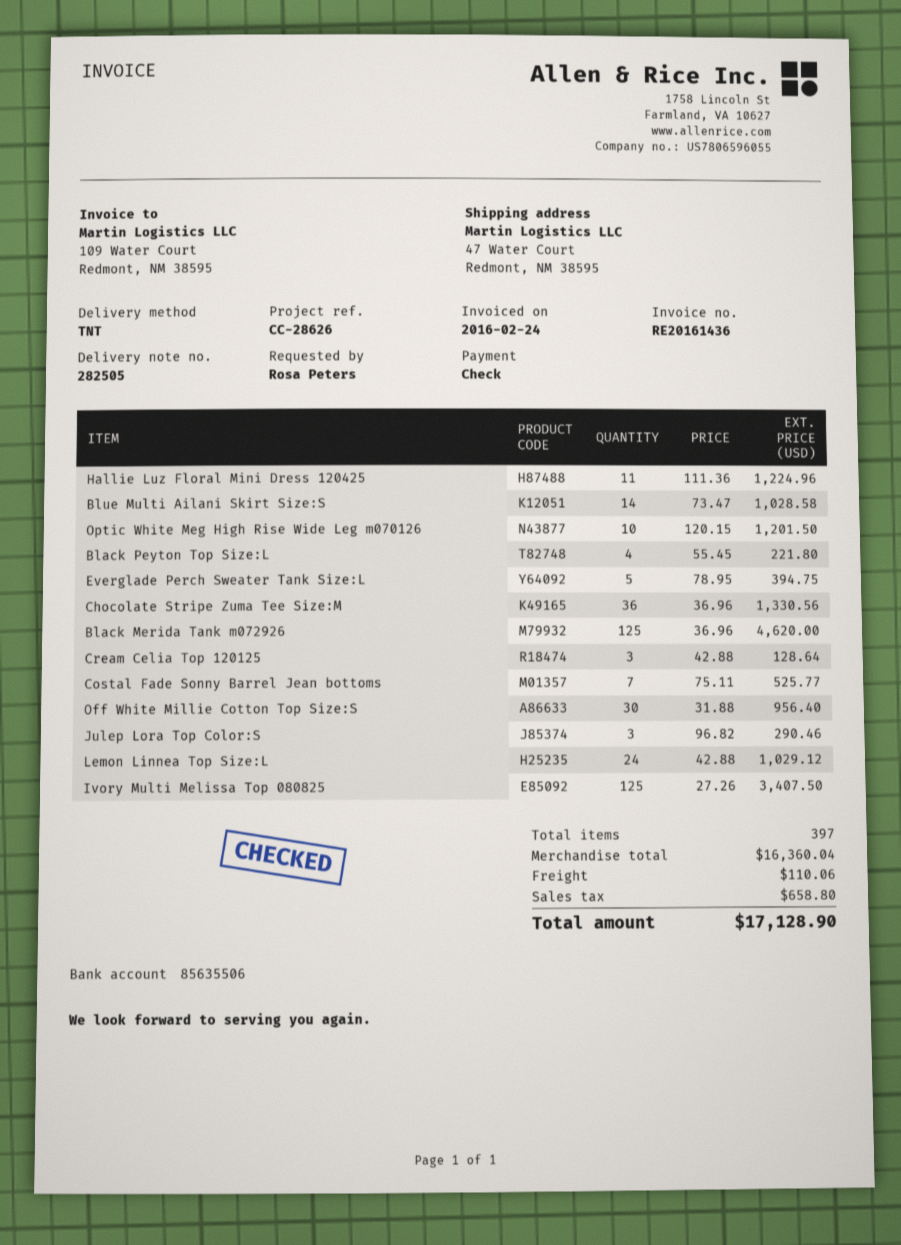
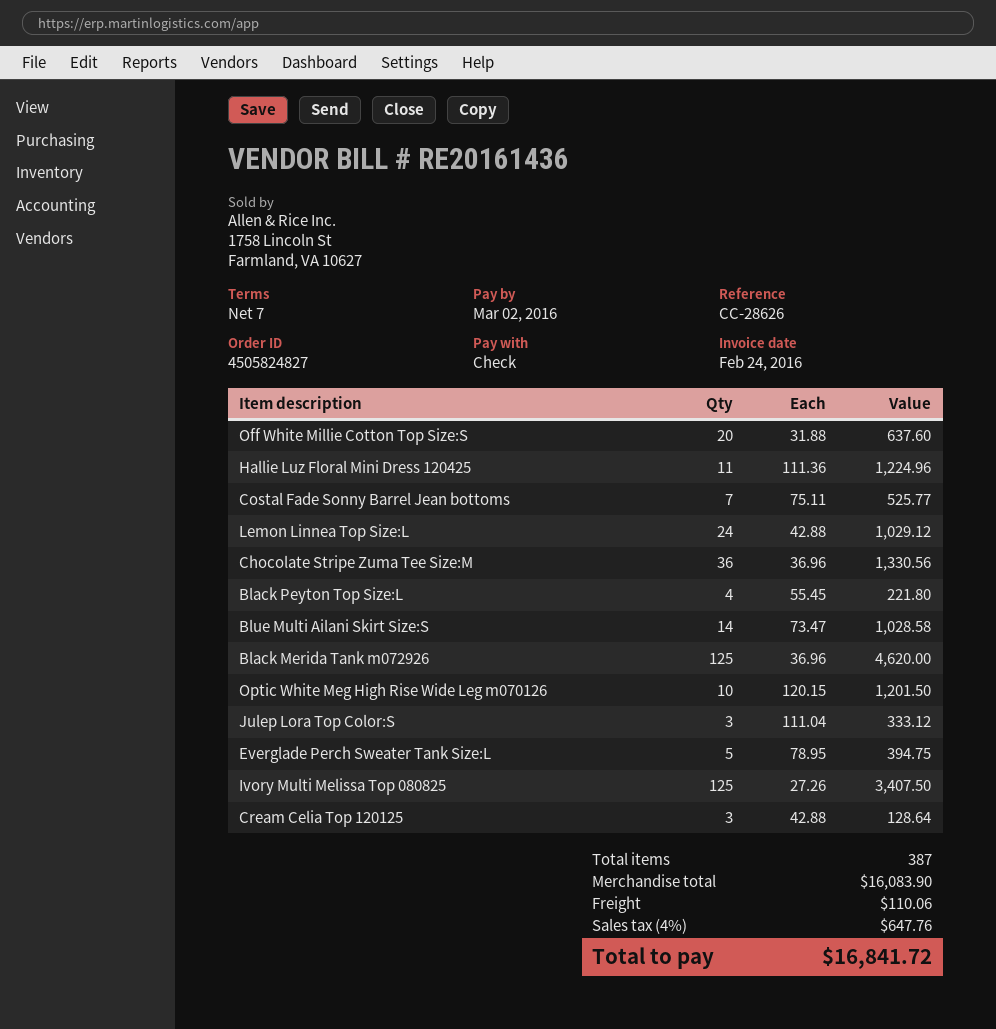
Off White Millie Cotton Top Size:S: 30 x 31.88 = 956.40 -> 20 x 31.88 = 637.60
Julep Lora Top Color:S: 3 x 96.82 = 290.46 -> 3 x 111.04 = 333.12
total quantity: 397 -> 387
subtotal: 16360.04 -> 16083.90
tax: 658.80 -> 647.76
total: 17128.90 -> 16841.72

